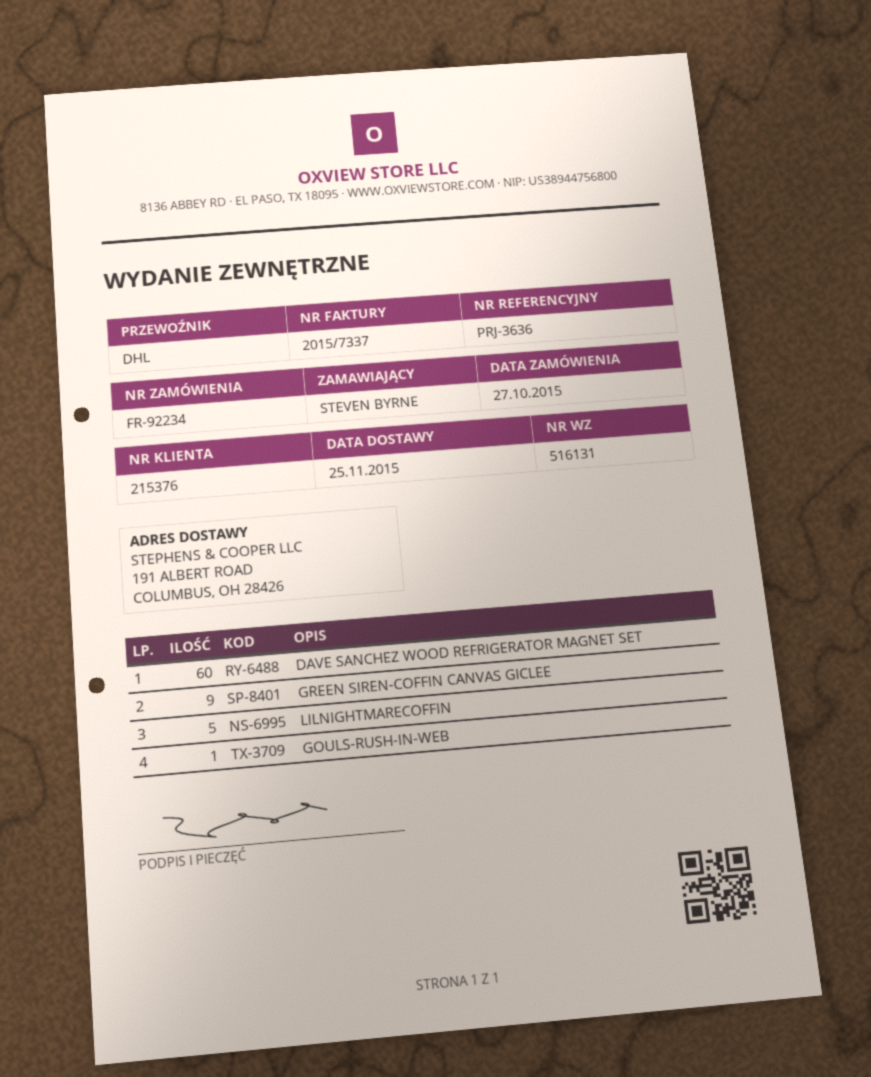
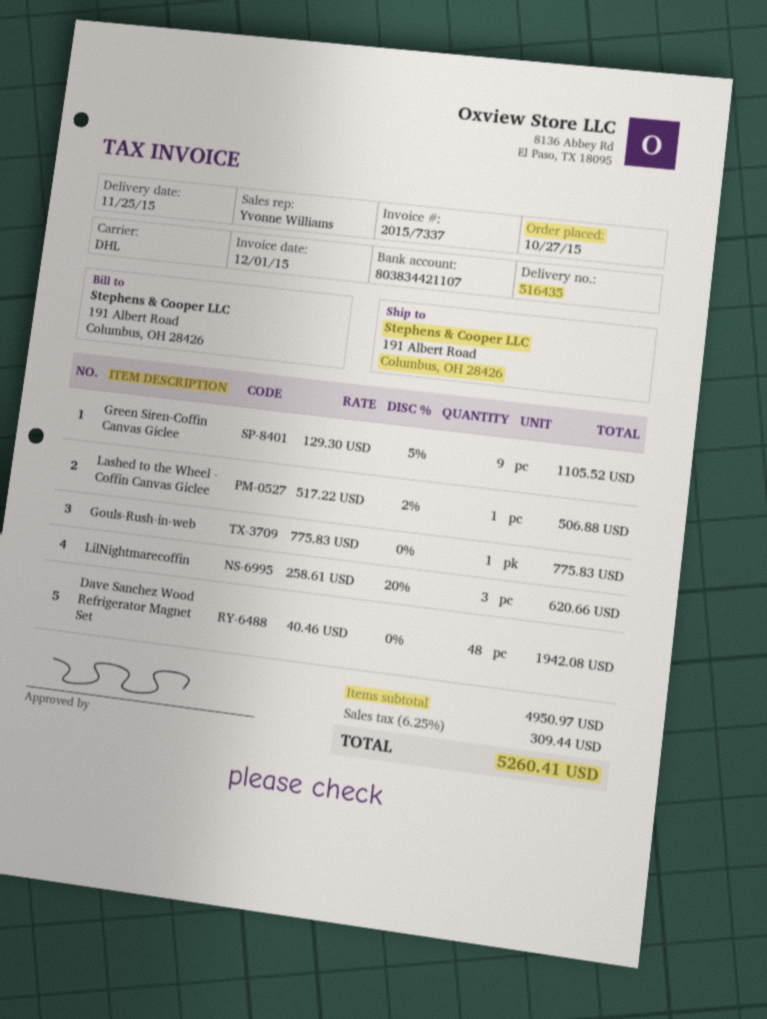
delivery note number: 516131 -> 516435
DAVE SANCHEZ WOOD REFRIGERATOR MAGNET SET: 60 -> 48
LILNIGHTMARECOFFIN: 5 -> 3
Lashed to the Wheel - Coffin Canvas Giclee: none -> 1

